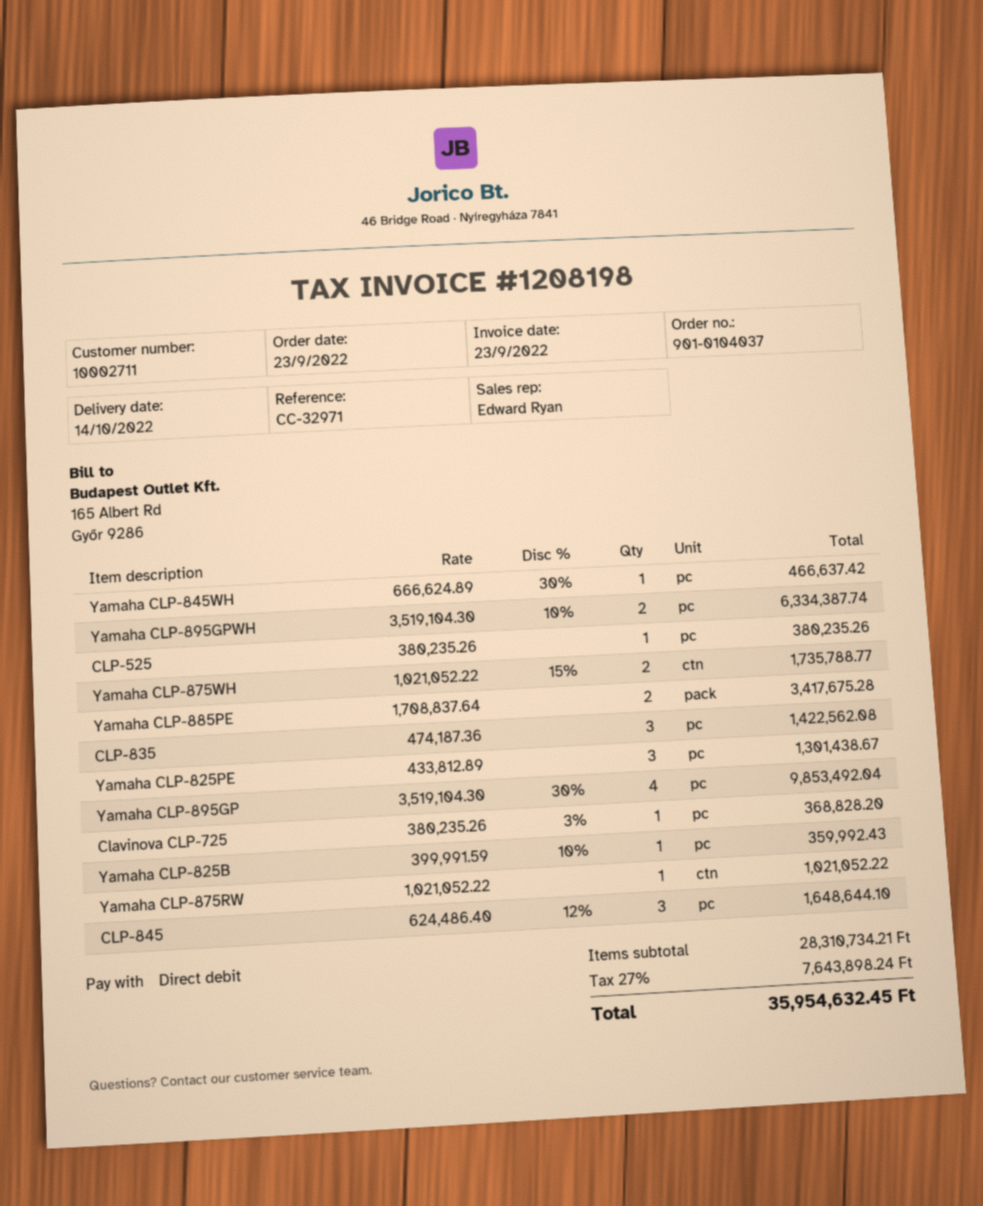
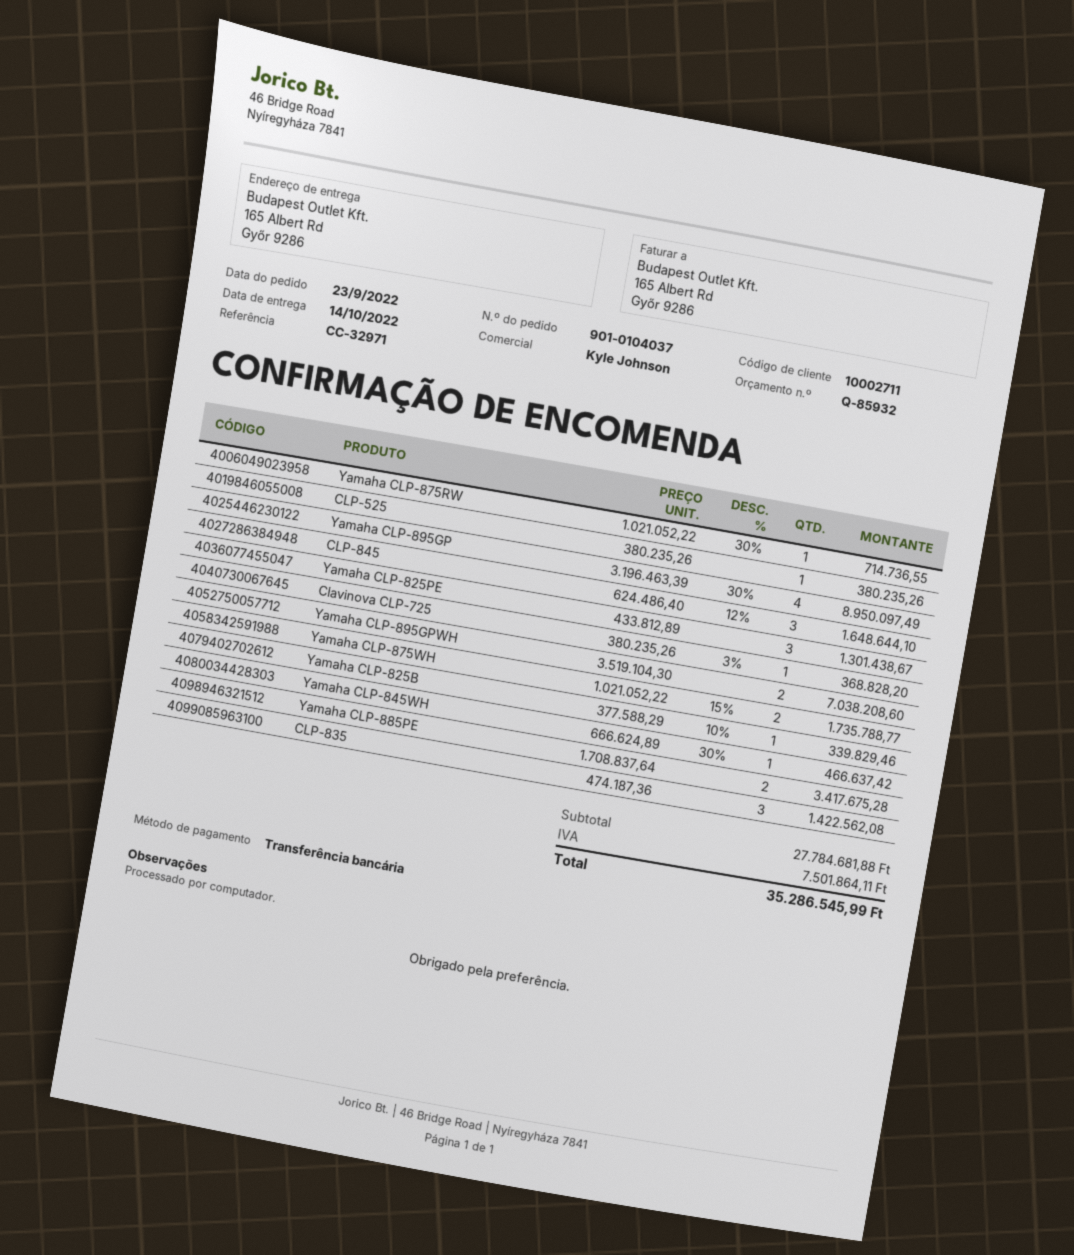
sales rep: Edward Ryan -> Kyle Johnson
payment method: direct debit -> bank transfer
Yamaha CLP-895GPWH: 2 x 3519104.30 - 10% = 6334387.74 -> 2 x 3519104.30 = 7038208.60
Yamaha CLP-895GP: 4 x 3519104.30 - 30% = 9853492.04 -> 4 x 3196463.39 - 30% = 8950097.49
Yamaha CLP-825B: 1 x 399991.59 - 10% = 359992.43 -> 1 x 377588.29 - 10% = 339829.46
Yamaha CLP-875RW: 1 x 1021052.22 = 1021052.22 -> 1 x 1021052.22 - 30% = 714736.55
subtotal: 28310734.21 -> 27784681.88
tax: 7643898.24 -> 7501864.11
total: 35954632.45 -> 35286545.99

